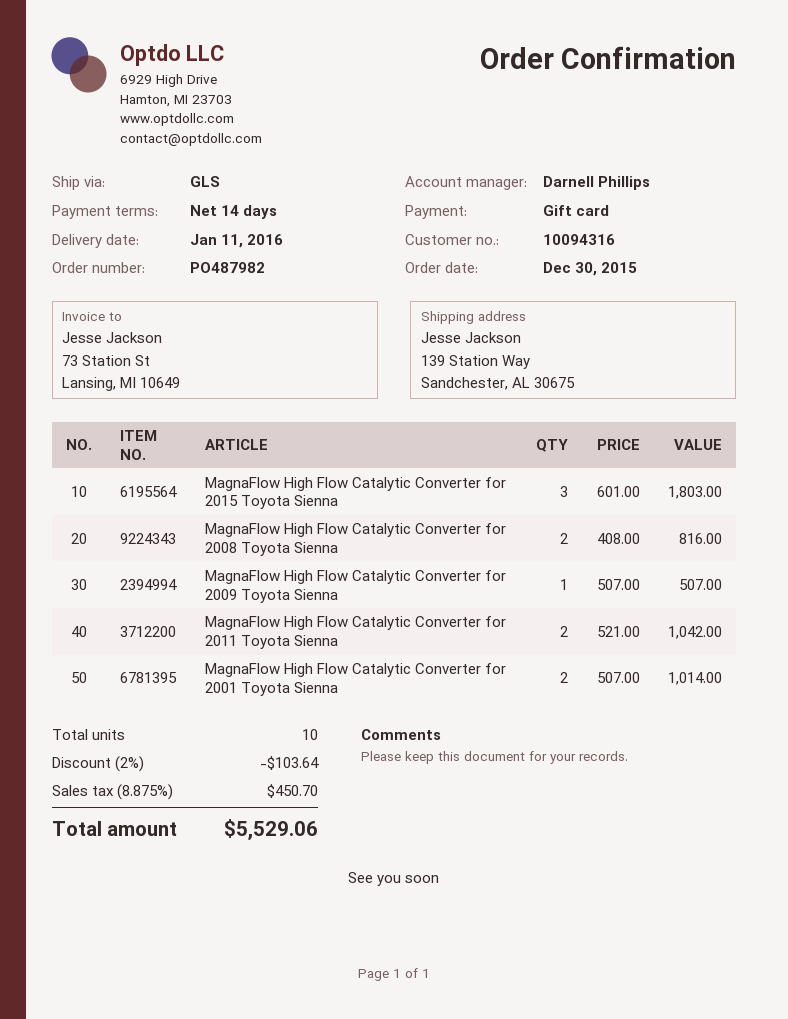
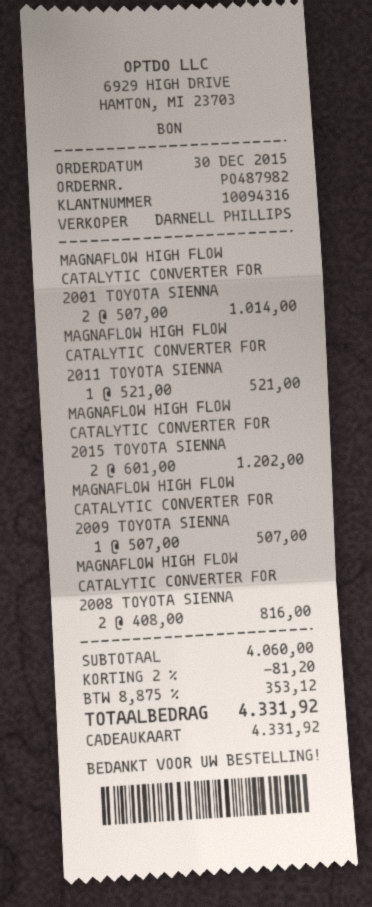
MagnaFlow High Flow Catalytic Converter for 2015 Toyota Sienna: 3 x 601.00 = 1803.00 -> 2 x 601.00 = 1202.00
MagnaFlow High Flow Catalytic Converter for 2011 Toyota Sienna: 2 x 521.00 = 1042.00 -> 1 x 521.00 = 521.00
discount: 2% = 103.64 -> 2% = 81.20
tax: 8.875% = 450.70 -> 8.875% = 353.12
total: 5529.06 -> 4331.92

